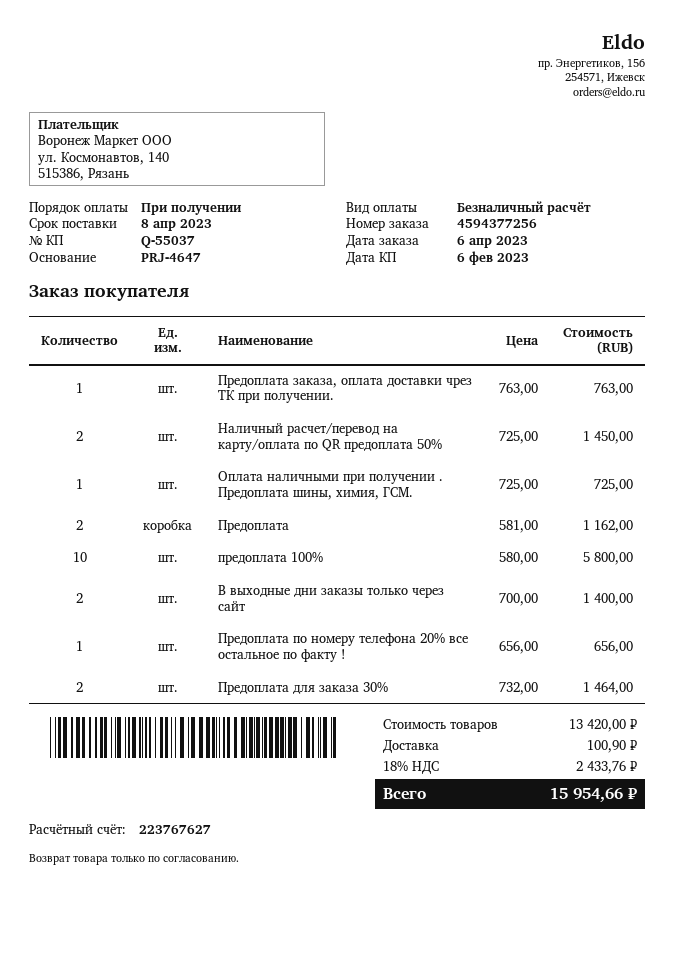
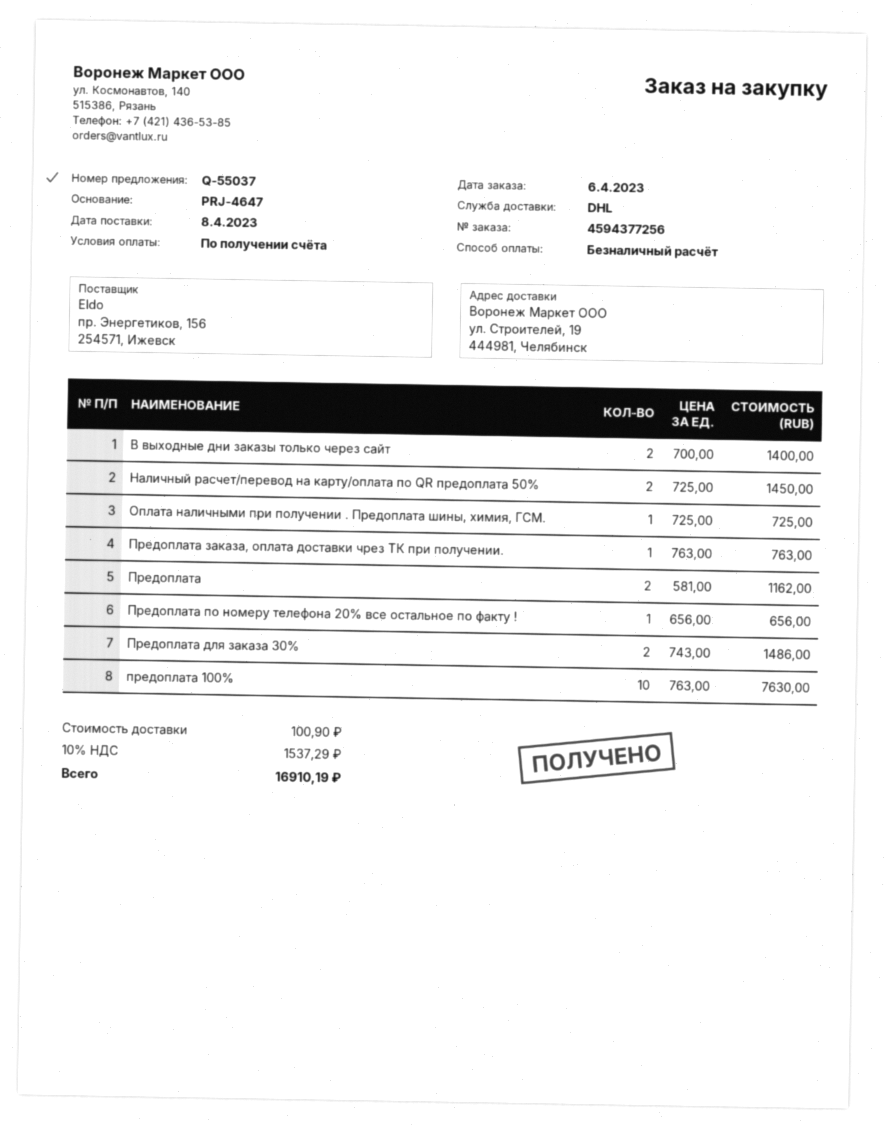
предоплата 100%: 10 x 580.00 = 5800.00 -> 10 x 763.00 = 7630.00
Предоплата для заказа 30%: 2 x 732.00 = 1464.00 -> 2 x 743.00 = 1486.00
tax: 18% = 2433.76 -> 10% = 1537.29
total: 15954.66 -> 16910.19

